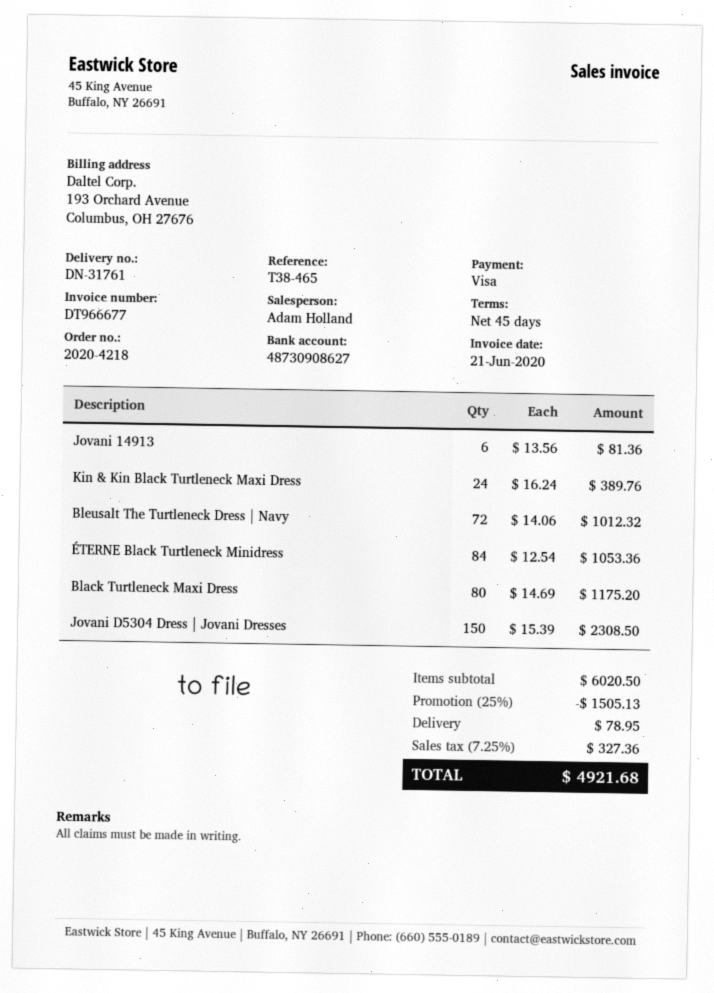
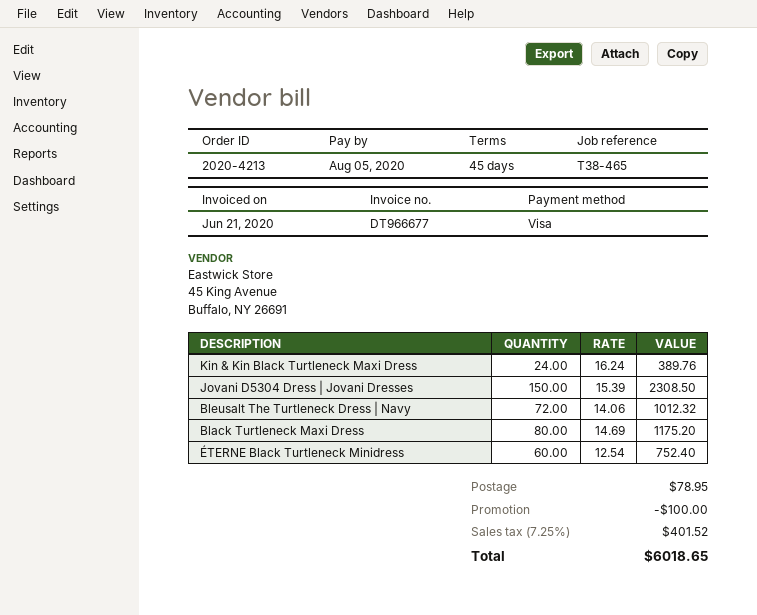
order number: 2020-4218 -> 2020-4213
Jovani 14913: 6 x 13.56 = 81.36 -> none
ÉTERNE Black Turtleneck Minidress: 84 x 12.54 = 1053.36 -> 60 x 12.54 = 752.40
discount: 1505.13 -> 100.00
tax: 7.25% = 327.36 -> 7.25% = 401.52
total: 4921.68 -> 6018.65

